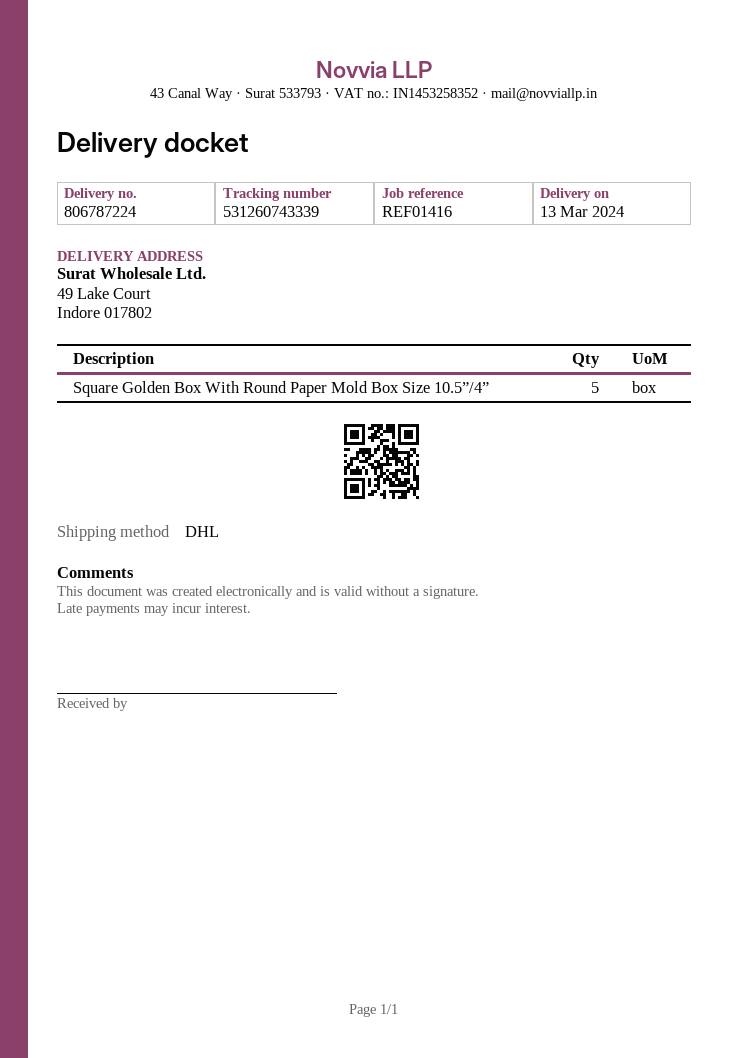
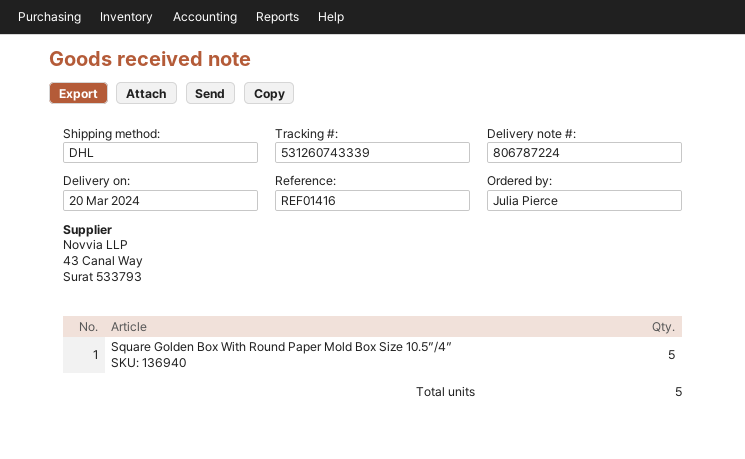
delivery date: 2024-03-13 -> 2024-03-20

